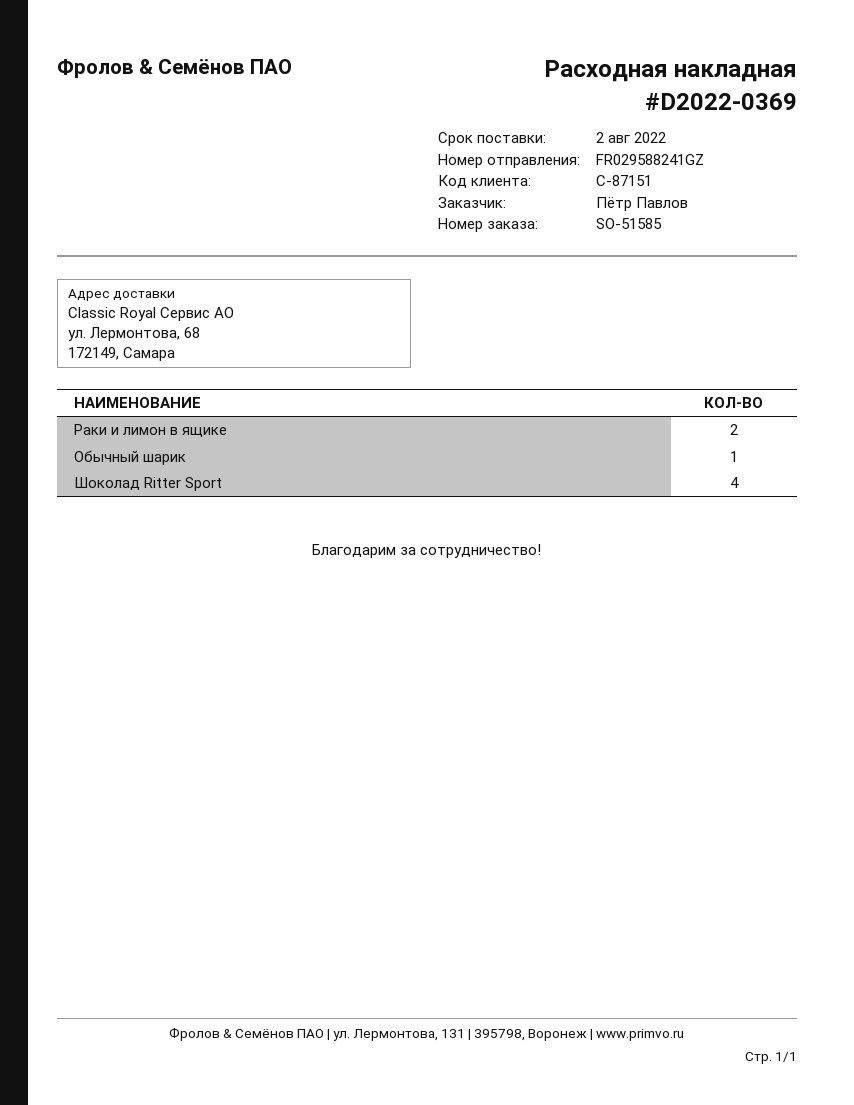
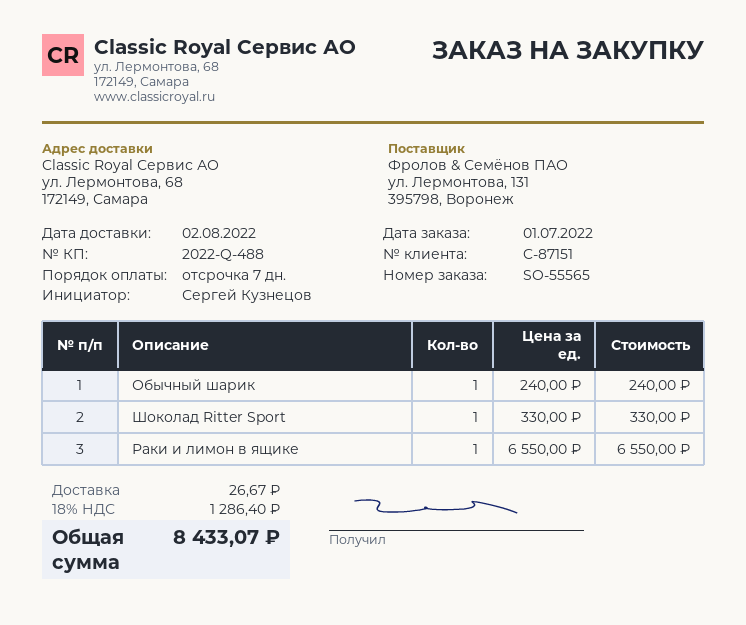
order number: SO-51585 -> SO-55565
ordered by: Пётр Павлов -> Сергей Кузнецов
Раки и лимон в ящике: 2 -> 1
Шоколад Ritter Sport: 4 -> 1

